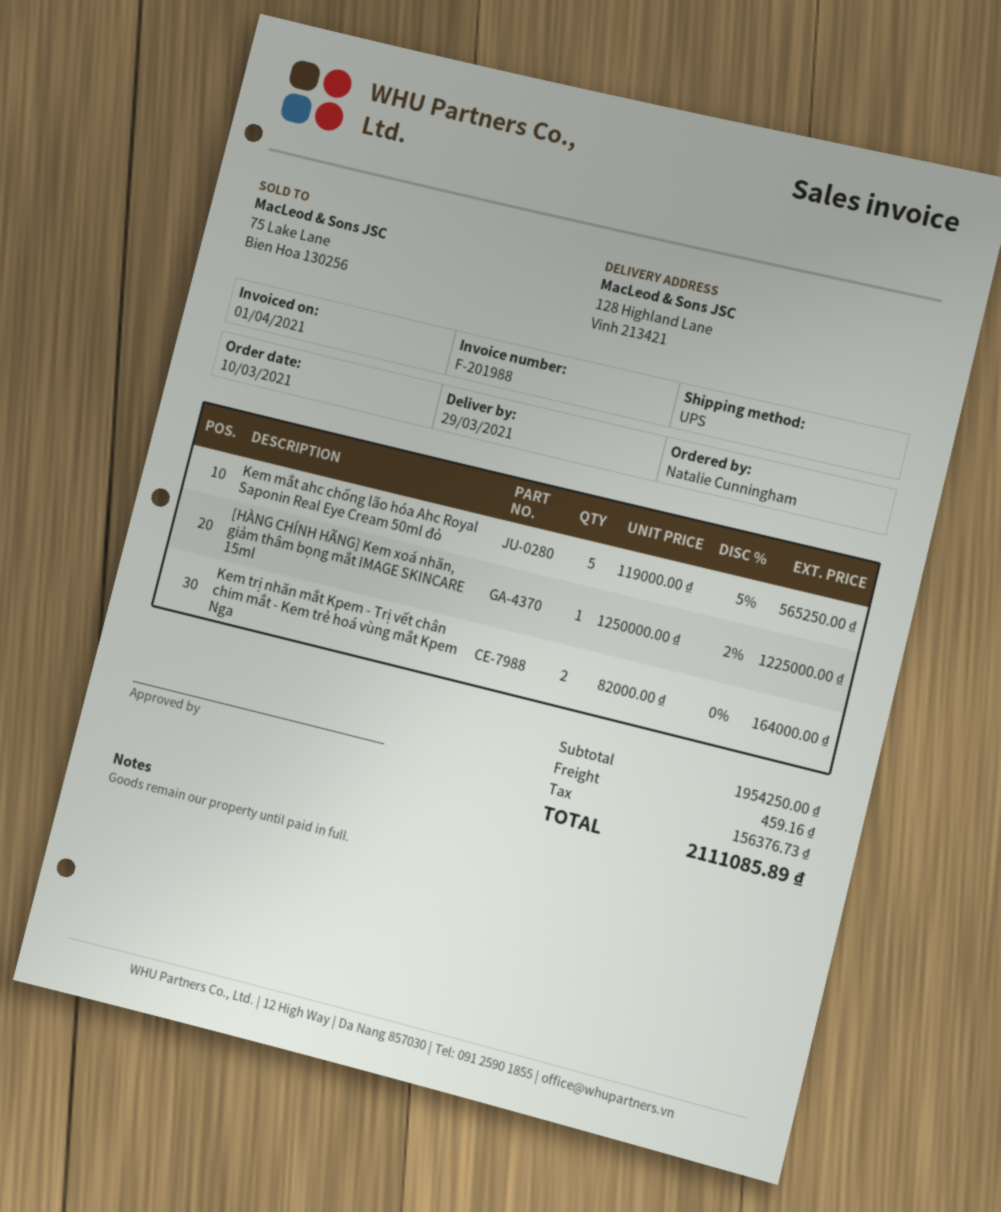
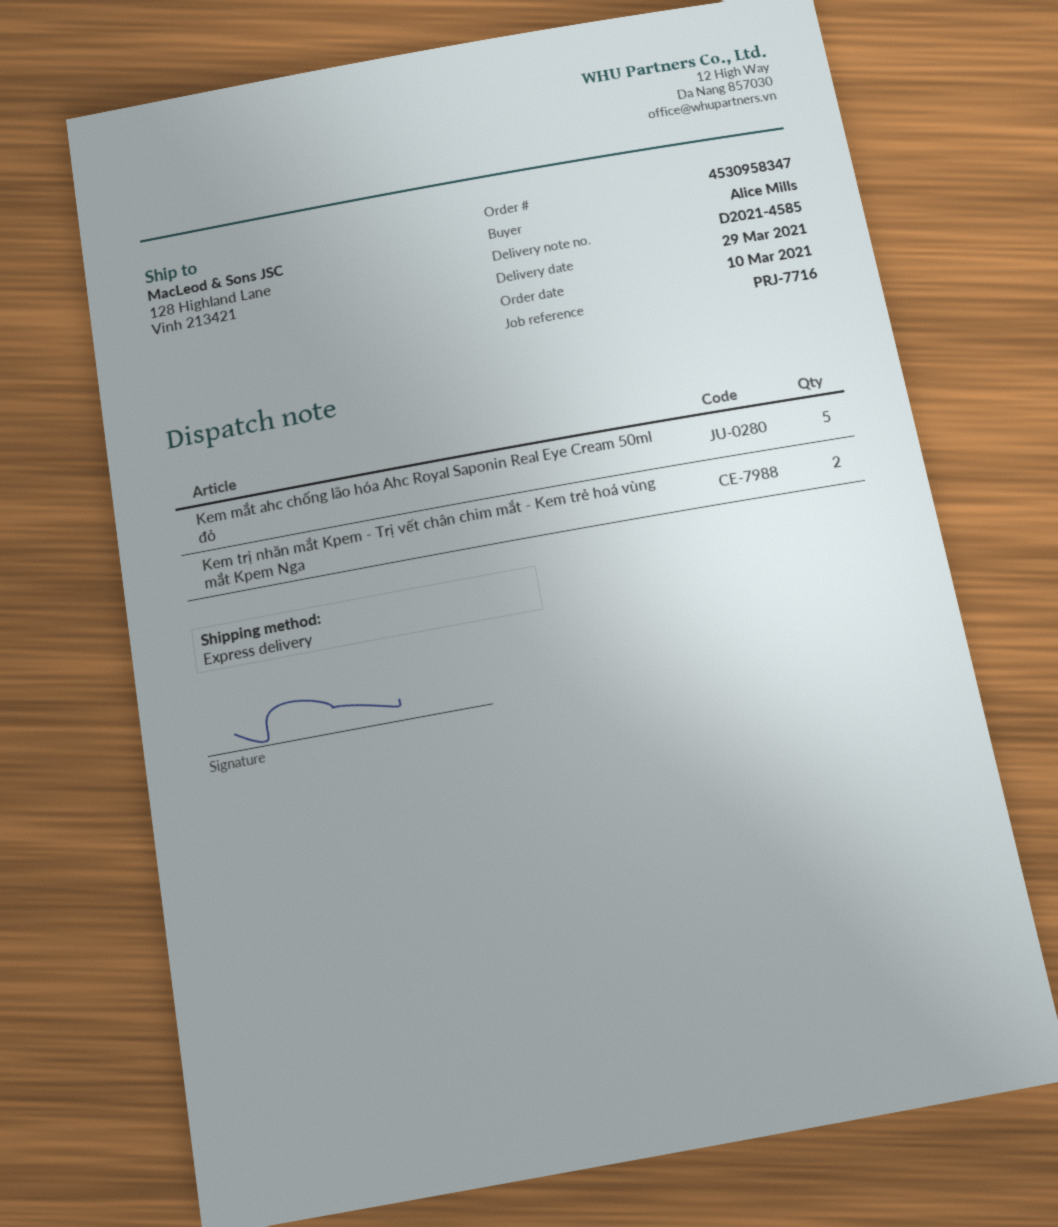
ordered by: Natalie Cunningham -> Alice Mills
shipping method: UPS -> express
[HÀNG CHÍNH HÃNG] Kem xoá nhăn, giảm thâm bọng mắt IMAGE SKINCARE 15ml: 1 -> none

